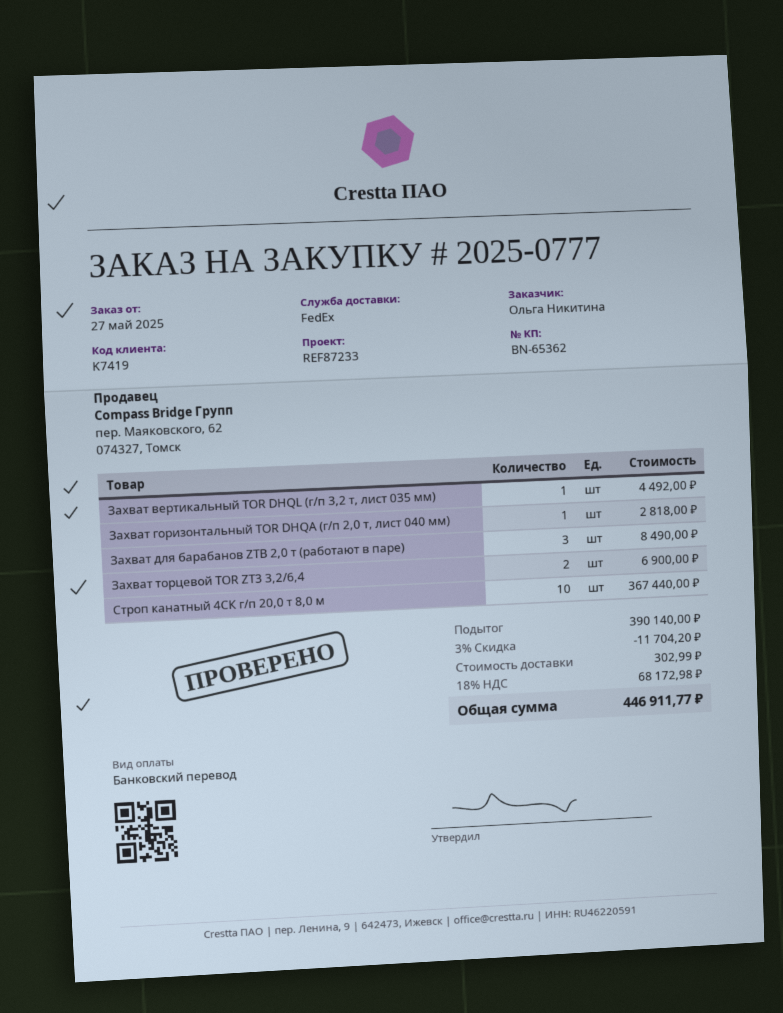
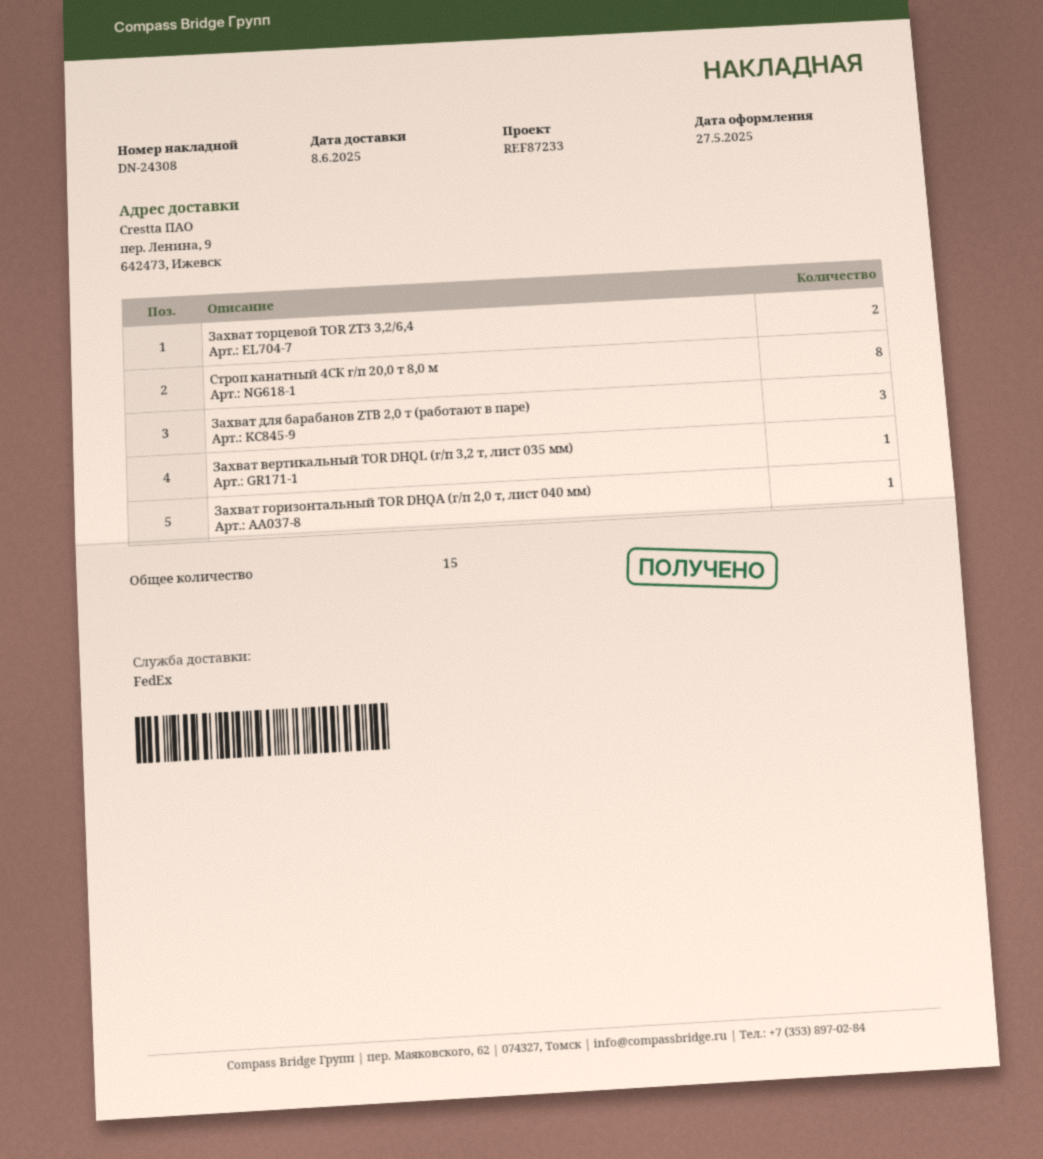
Строп канатный 4СК г/п 20,0 т 8,0 м: 10 -> 8

